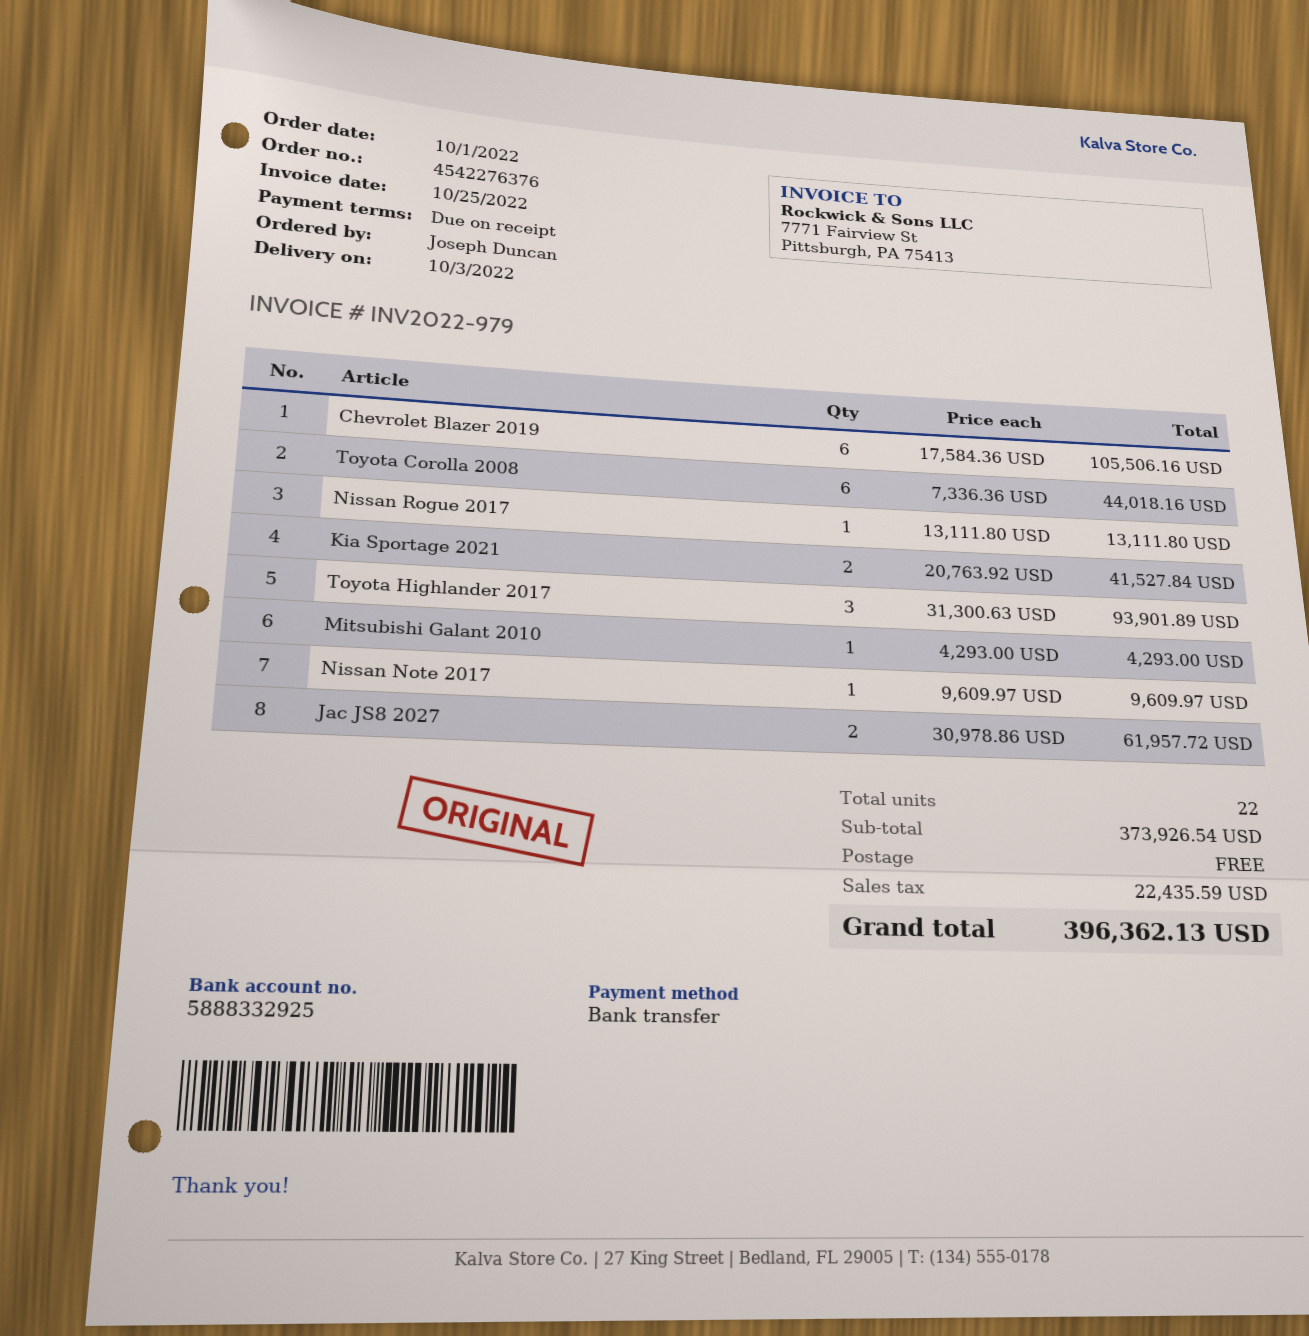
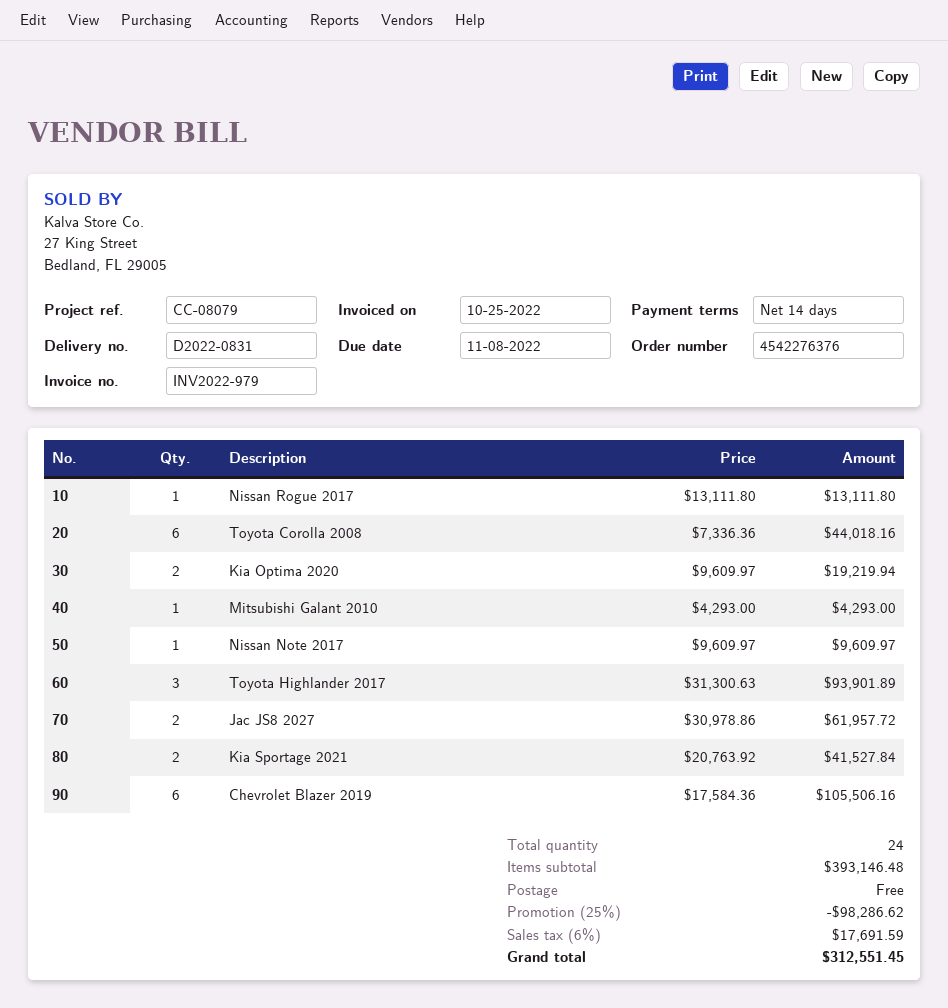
payment terms: on receipt -> 14 days
Kia Optima 2020: none -> 2 x 9609.97 = 19219.94
total quantity: 22 -> 24
subtotal: 373926.54 -> 393146.48
discount: none -> 25% = 98286.62
tax: 22435.59 -> 17691.59
total: 396362.13 -> 312551.45

